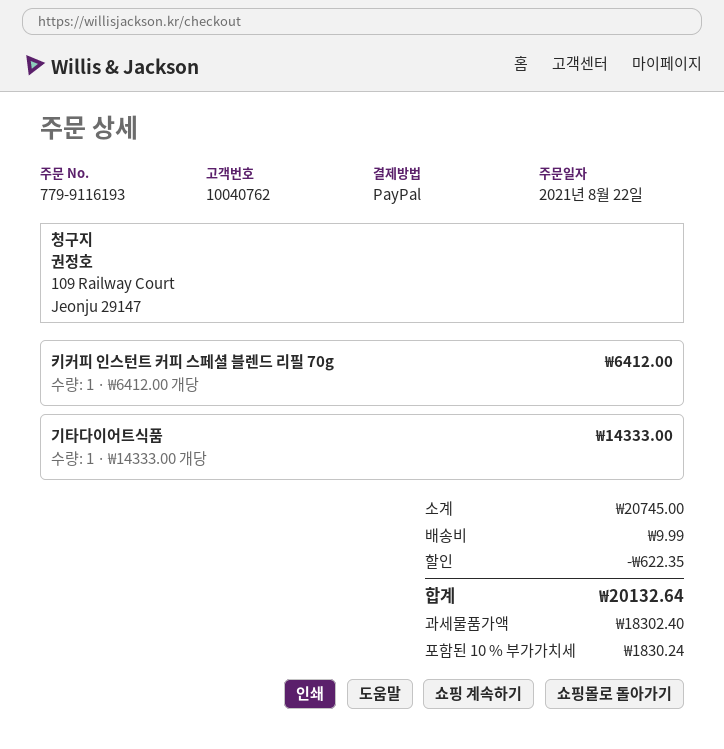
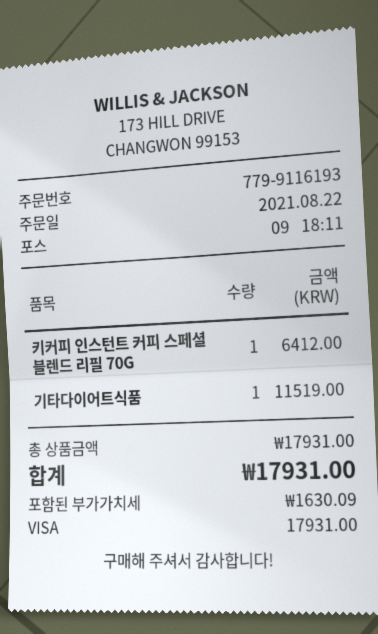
payment method: PayPal -> Visa
기타다이어트식품: 1 for 14333.00 -> 1 for 11519.00
subtotal: 20745.00 -> 17931.00
discount: 622.35 -> none
shipping: 9.99 -> none
tax: 1830.24 -> 1630.09
total: 20132.64 -> 17931.00

